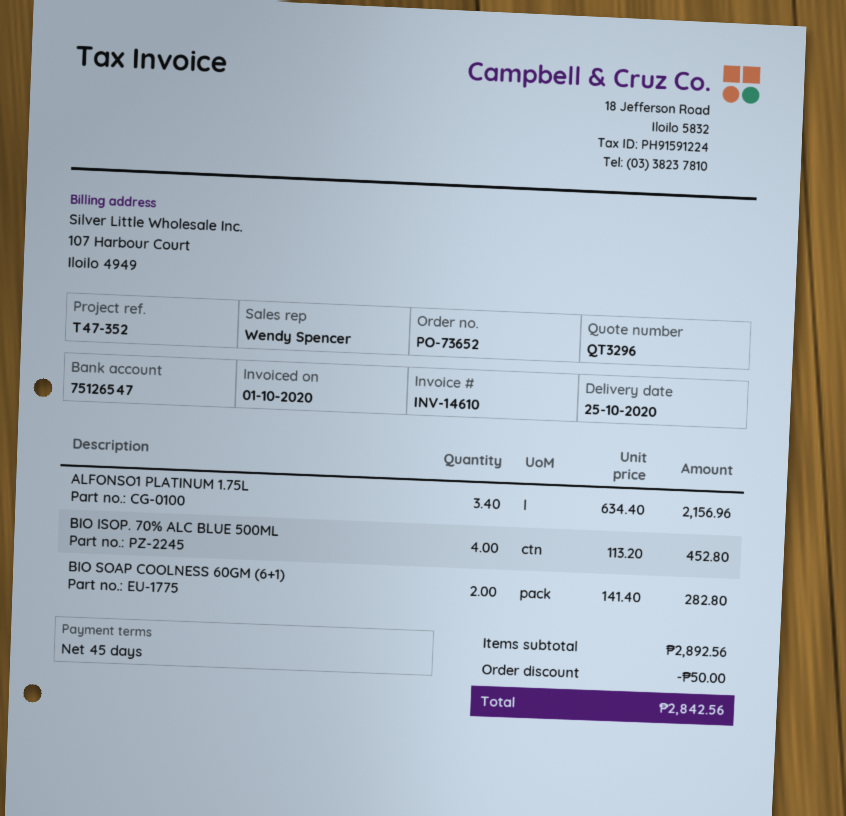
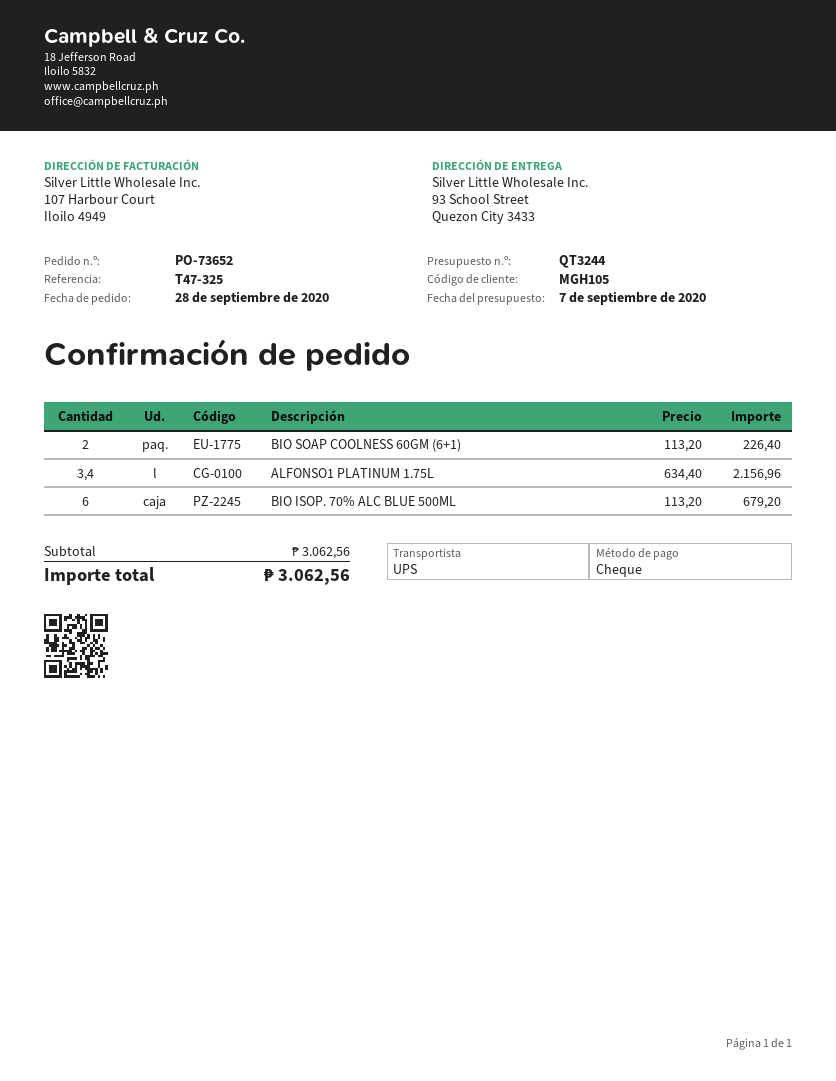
quote number: QT3296 -> QT3244
reference: T47-352 -> T47-325
BIO ISOP. 70% ALC BLUE 500ML: 4 x 113.20 = 452.80 -> 6 x 113.20 = 679.20
BIO SOAP COOLNESS 60GM (6+1): 2 x 141.40 = 282.80 -> 2 x 113.20 = 226.40
subtotal: 2892.56 -> 3062.56
discount: 50.00 -> none
total: 2842.56 -> 3062.56

